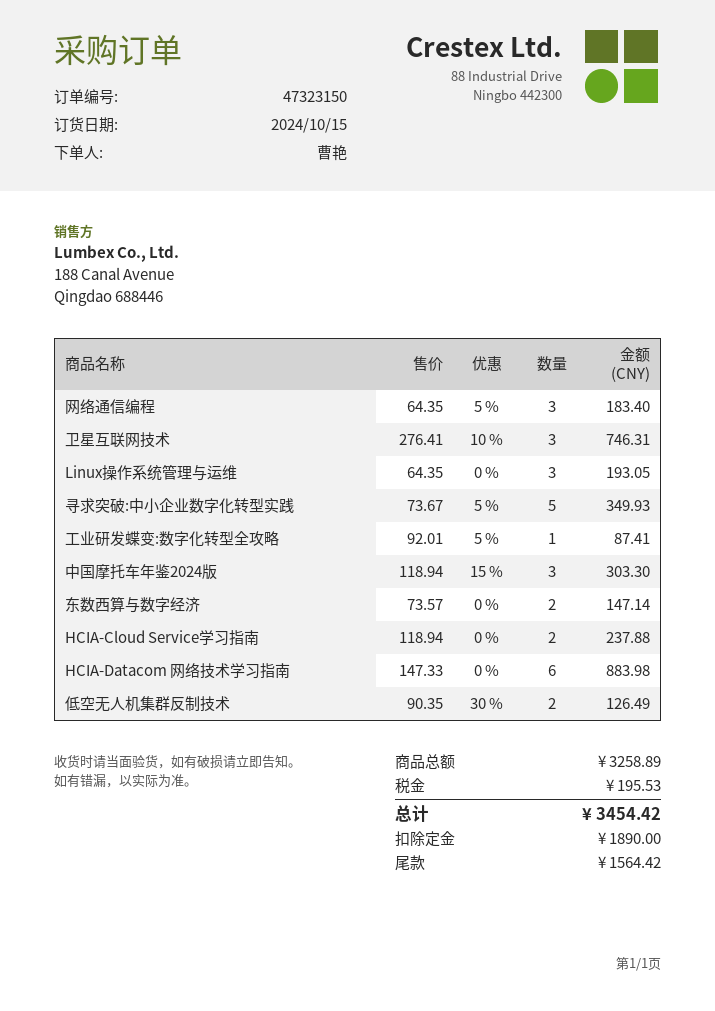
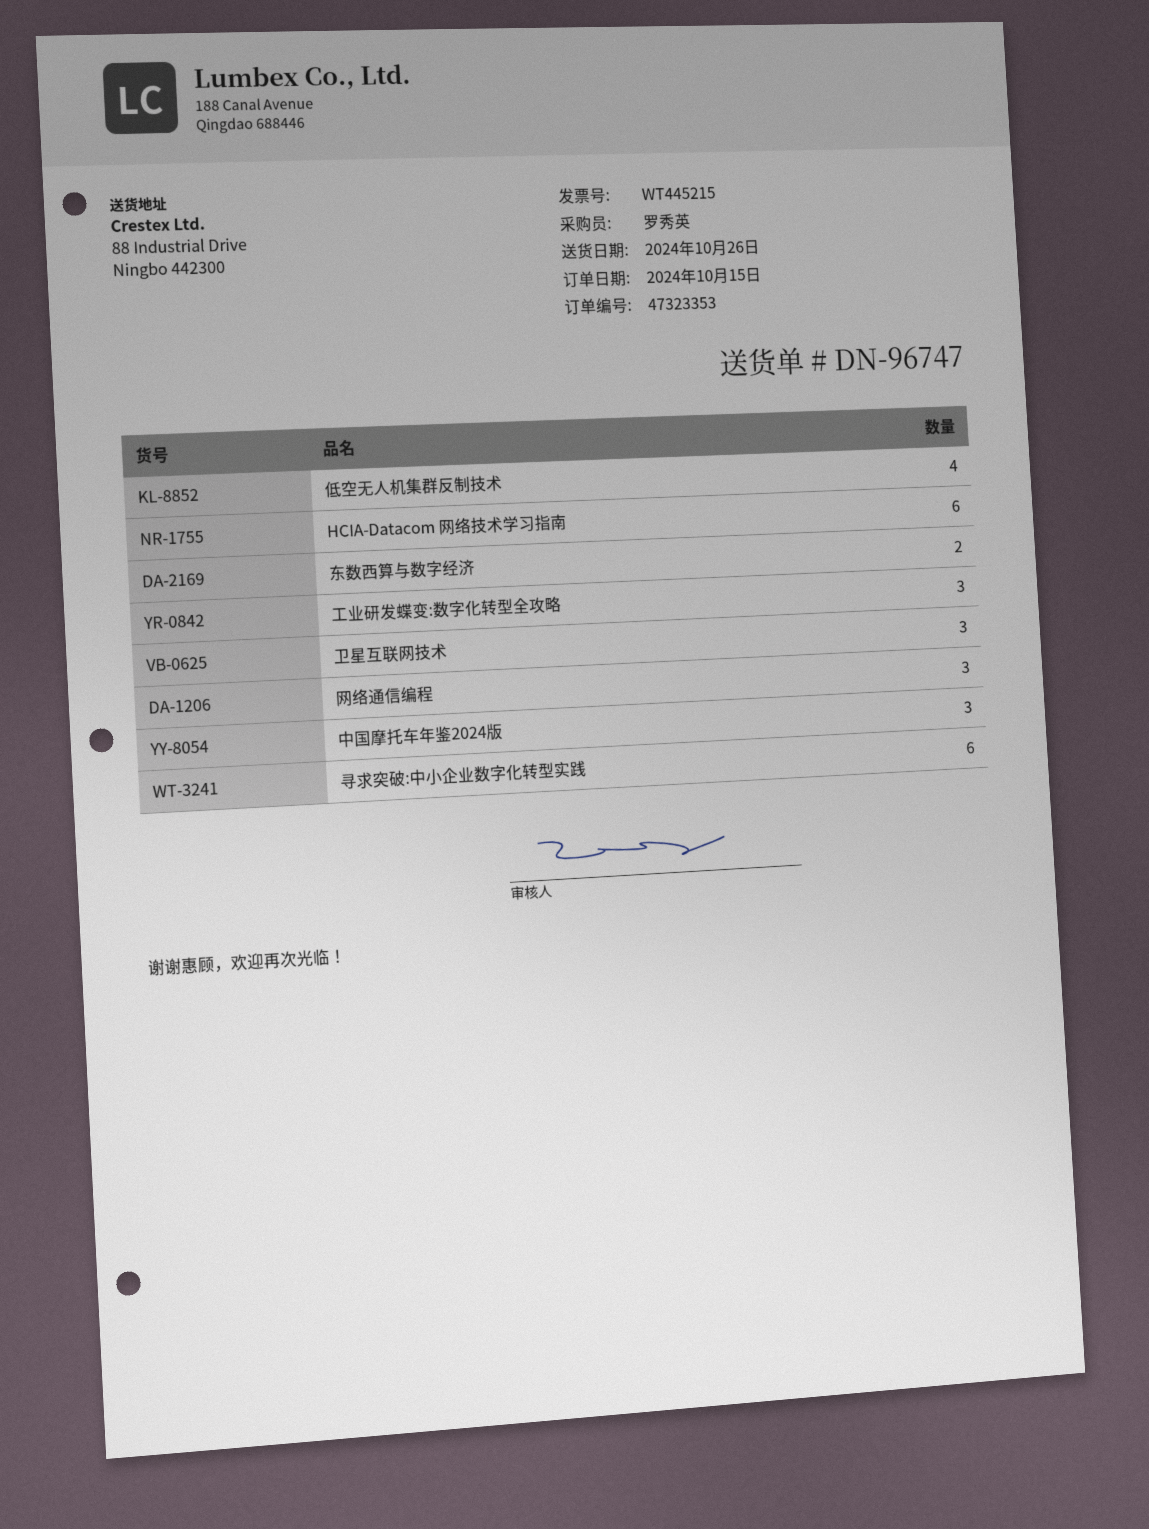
order number: 47323150 -> 47323353
ordered by: 曹艳 -> 罗秀英
Linux操作系统管理与运维: 3 -> none
寻求突破:中小企业数字化转型实践: 5 -> 6
工业研发蝶变:数字化转型全攻略: 1 -> 3
HCIA-Cloud Service学习指南: 2 -> none
低空无人机集群反制技术: 2 -> 4

